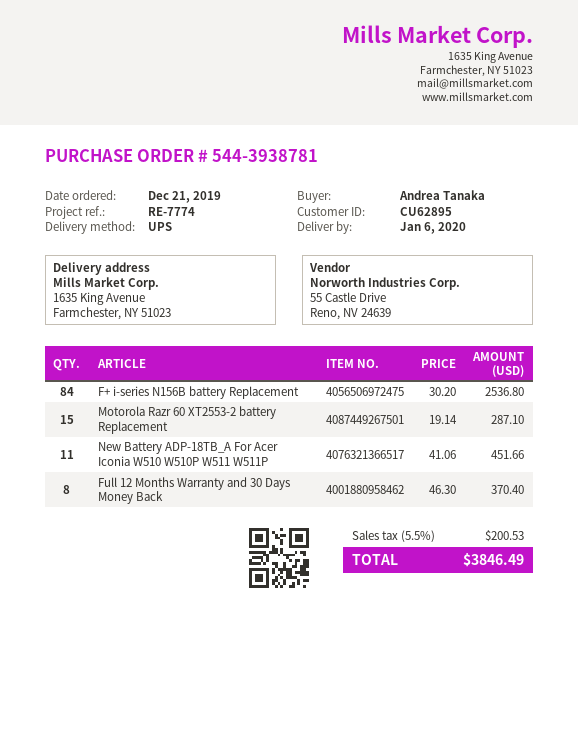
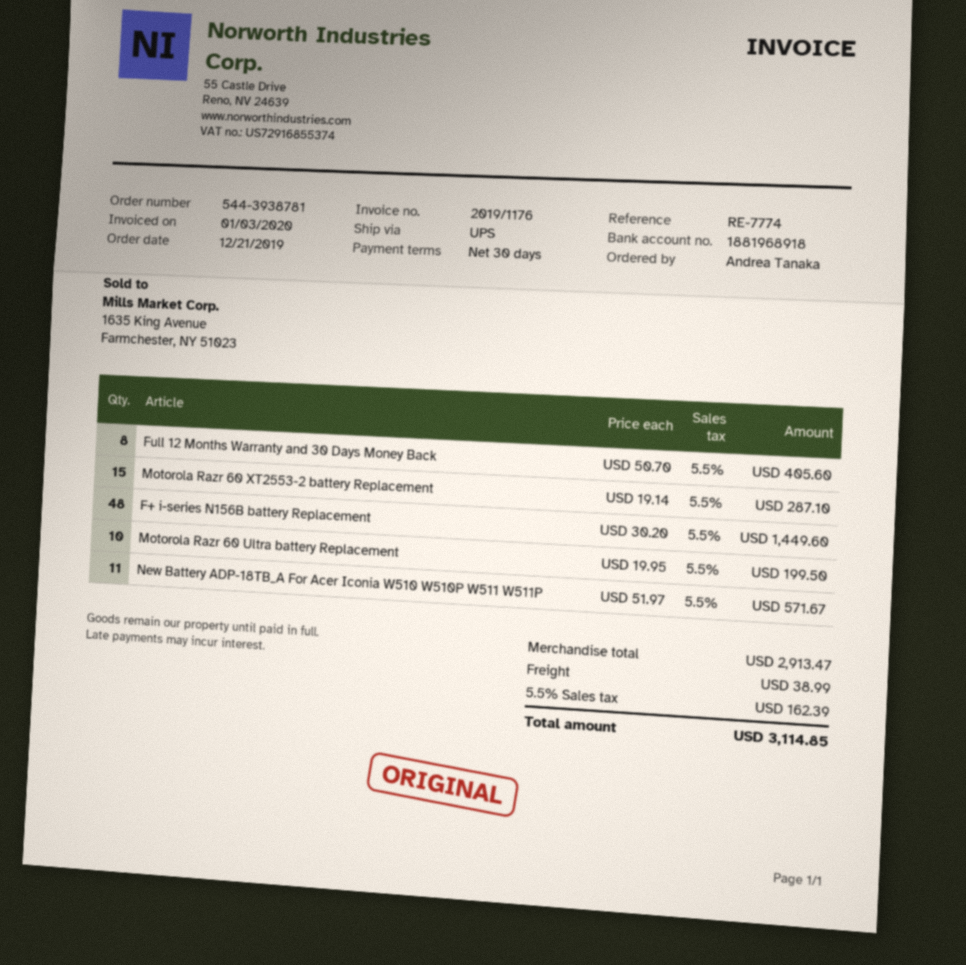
F+ i-series N156B battery Replacement: 84 x 30.20 = 2536.80 -> 48 x 30.20 = 1449.60
New Battery ADP-18TB_A For Acer Iconia W510 W510P W511 W511P: 11 x 41.06 = 451.66 -> 11 x 51.97 = 571.67
Full 12 Months Warranty and 30 Days Money Back: 8 x 46.30 = 370.40 -> 8 x 50.70 = 405.60
Motorola Razr 60 Ultra battery Replacement: none -> 10 x 19.95 = 199.50
shipping: none -> 38.99
tax: 5.5% = 200.53 -> 5.5% = 162.39
total: 3846.49 -> 3114.85

